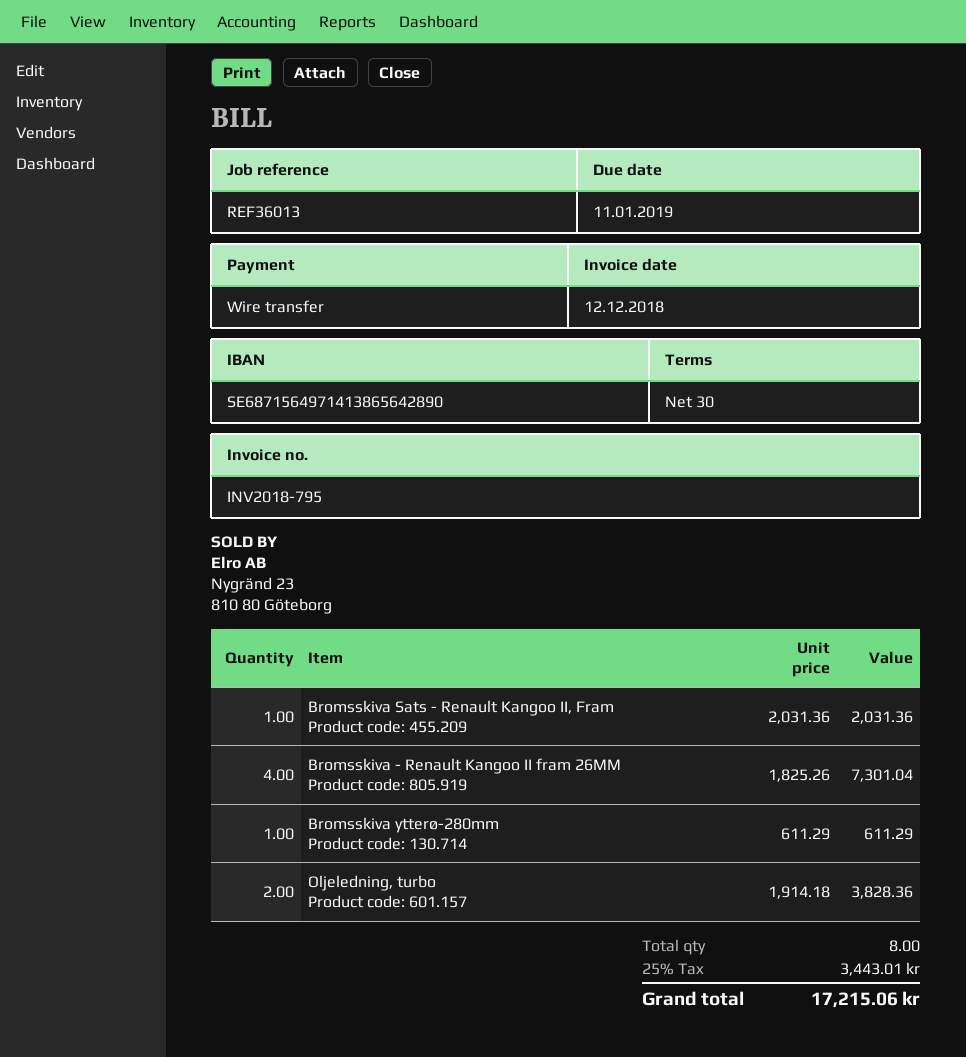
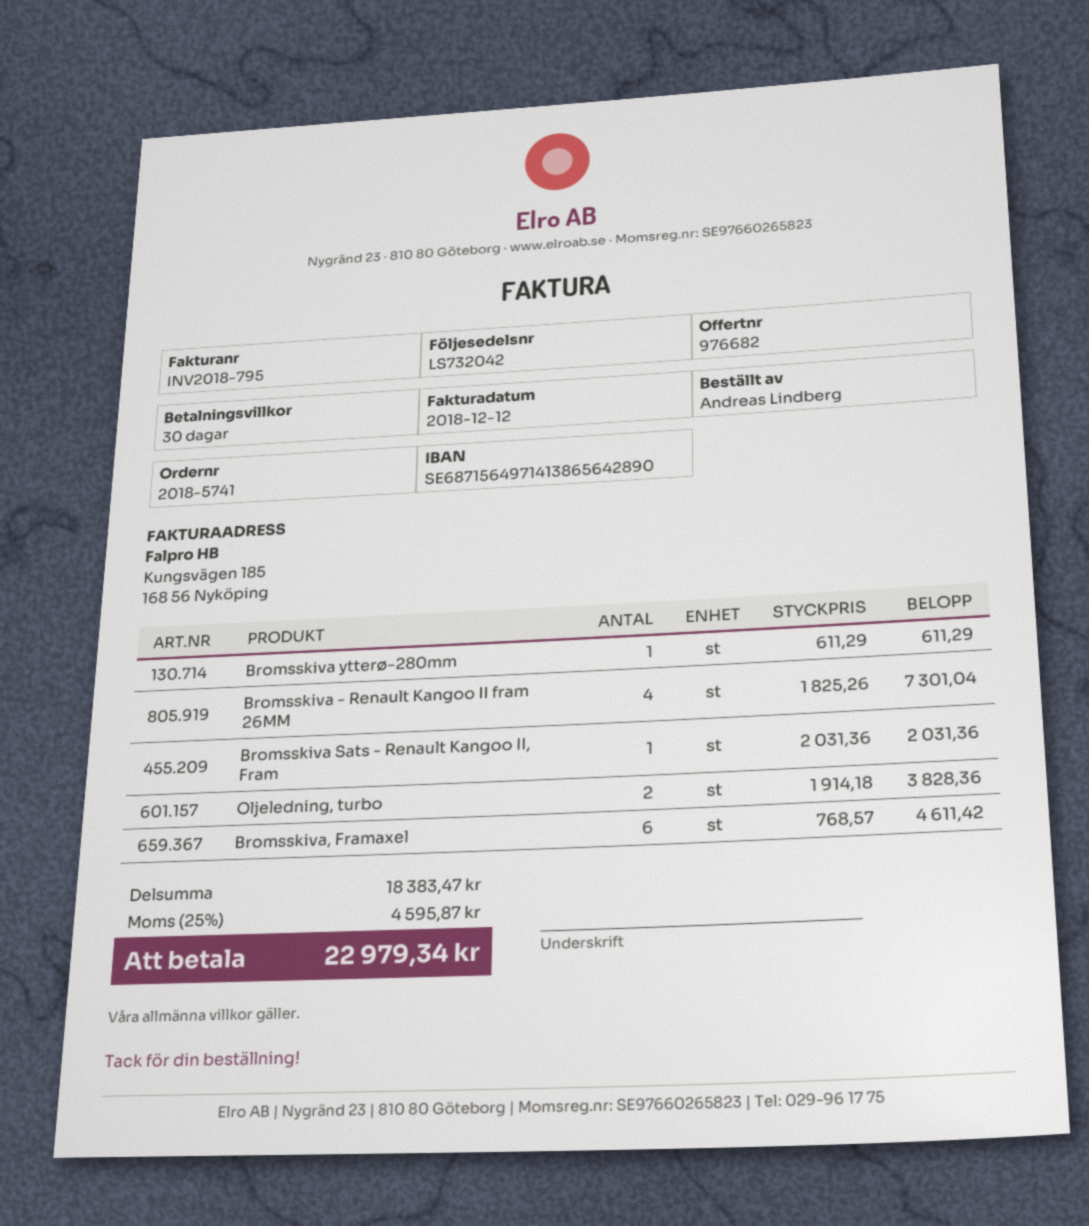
Bromsskiva, Framaxel: none -> 6 x 768.57 = 4611.42
tax: 25% = 3443.01 -> 25% = 4595.87
total: 17215.06 -> 22979.34

